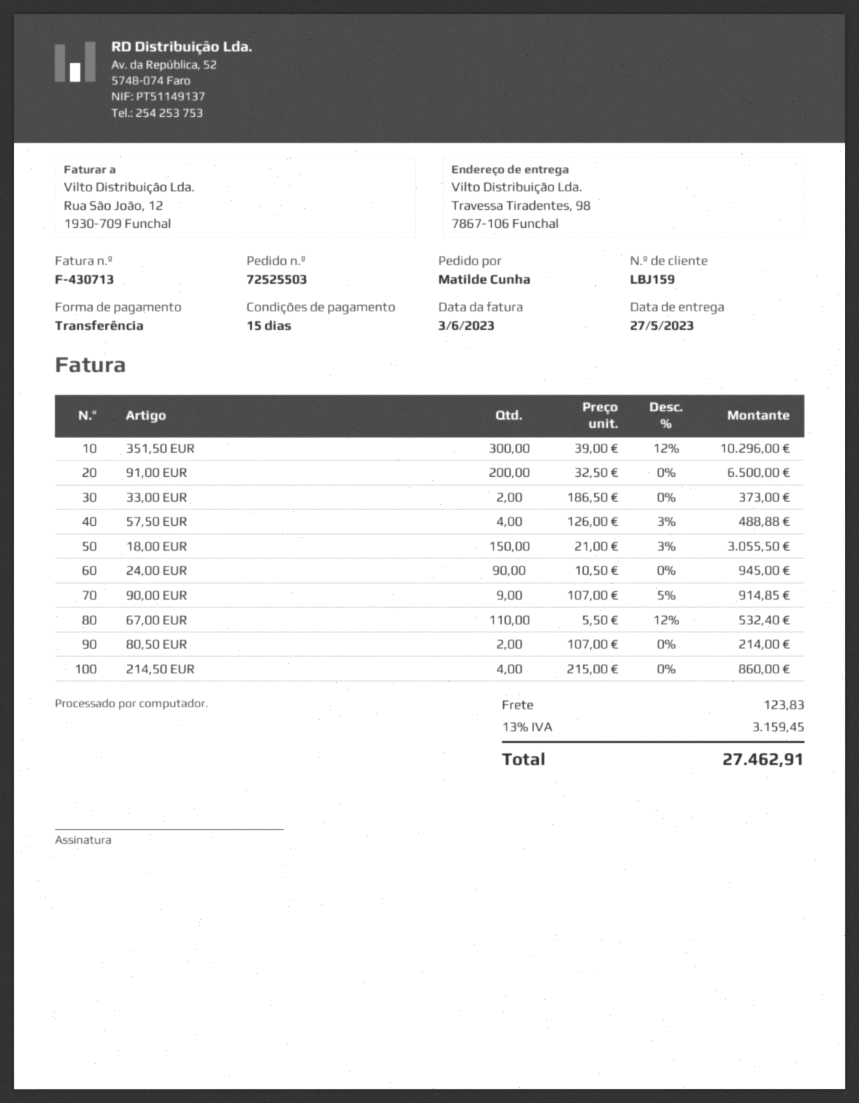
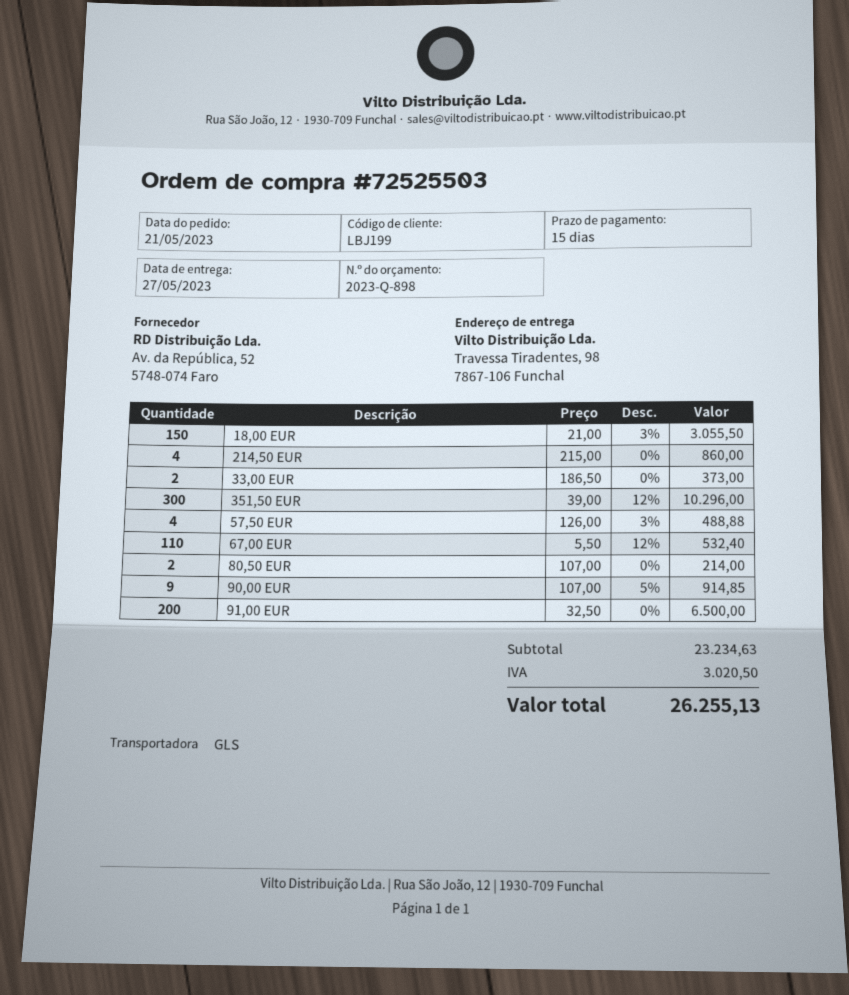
customer number: LBJ159 -> LBJ199
24,00 EUR: 90 x 10.50 = 945.00 -> none
shipping: 123.83 -> none
tax: 3159.45 -> 3020.50
total: 27462.91 -> 26255.13

